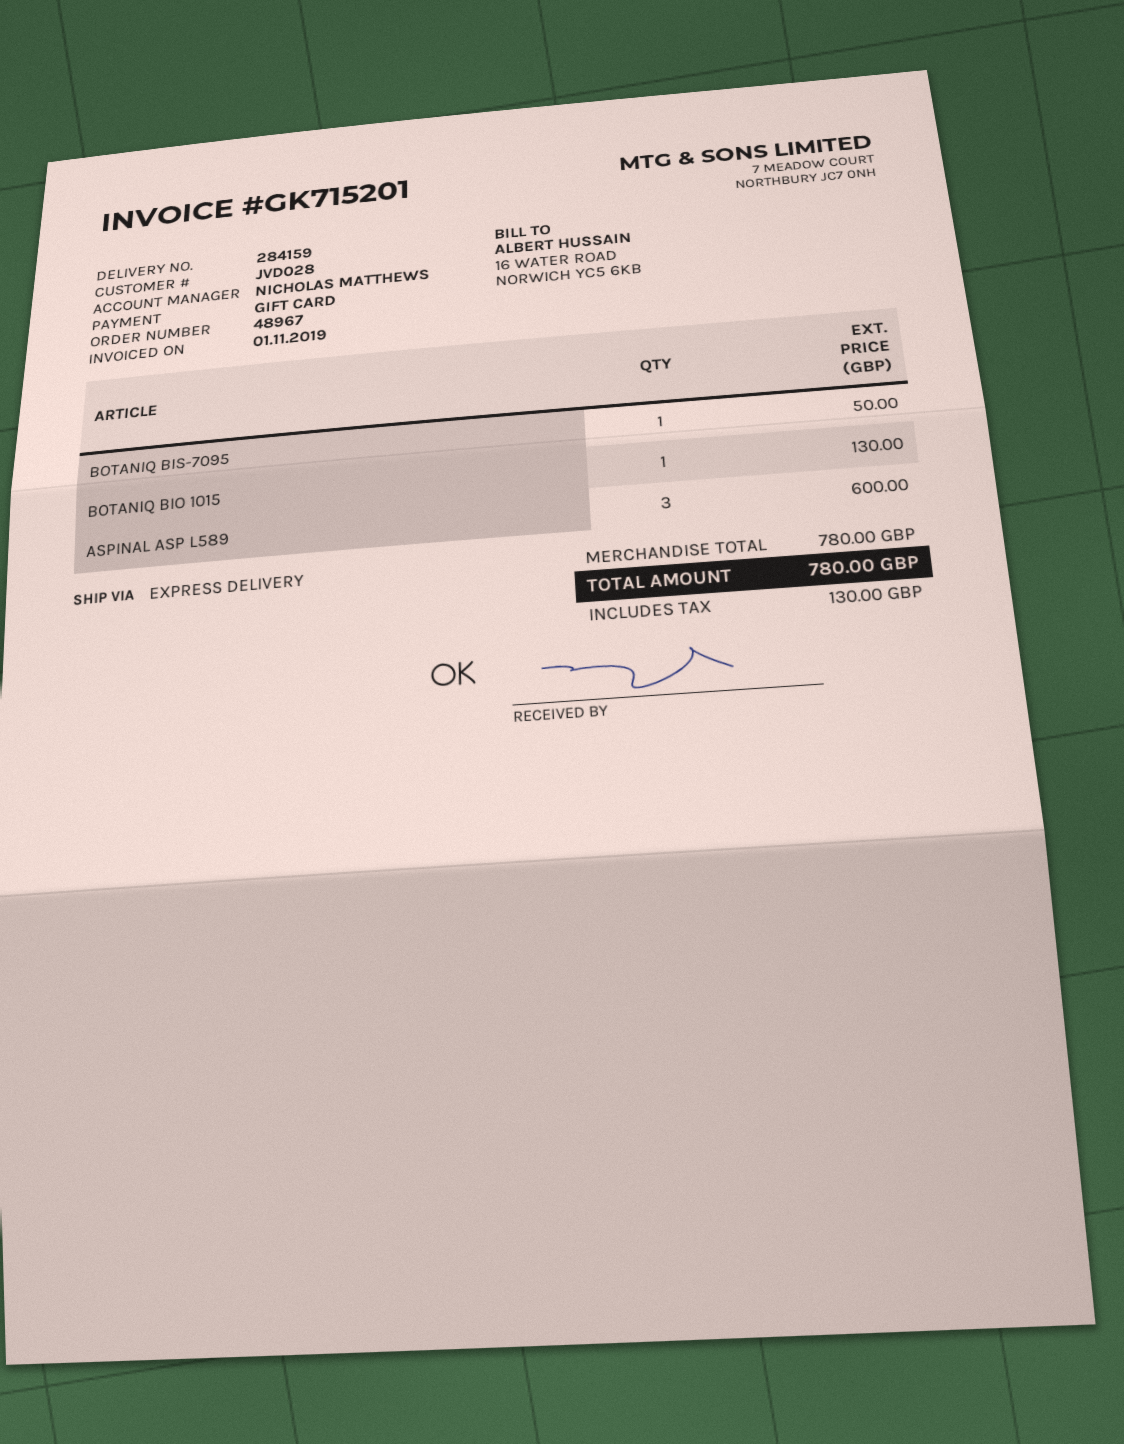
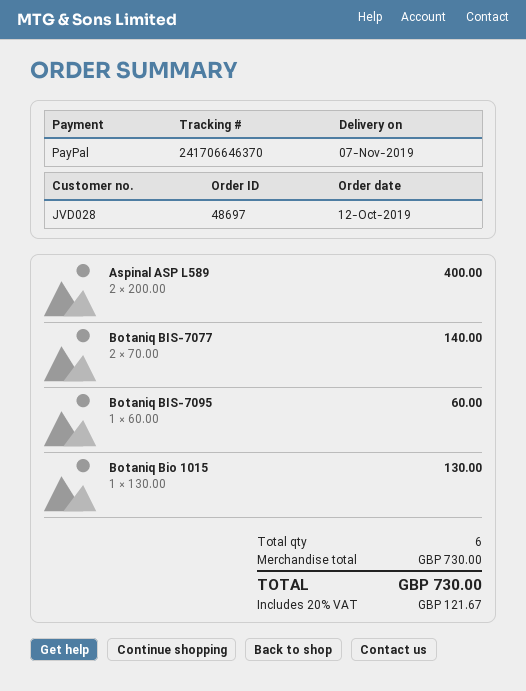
order number: 48967 -> 48697
payment method: gift card -> PayPal
BOTANIQ BIS-7095: 1 for 50.00 -> 1 for 60.00
ASPINAL ASP L589: 3 for 600.00 -> 2 for 400.00
Botaniq BIS-7077: none -> 2 for 140.00
subtotal: 780.00 -> 730.00
tax: 130.00 -> 121.67
total: 780.00 -> 730.00

